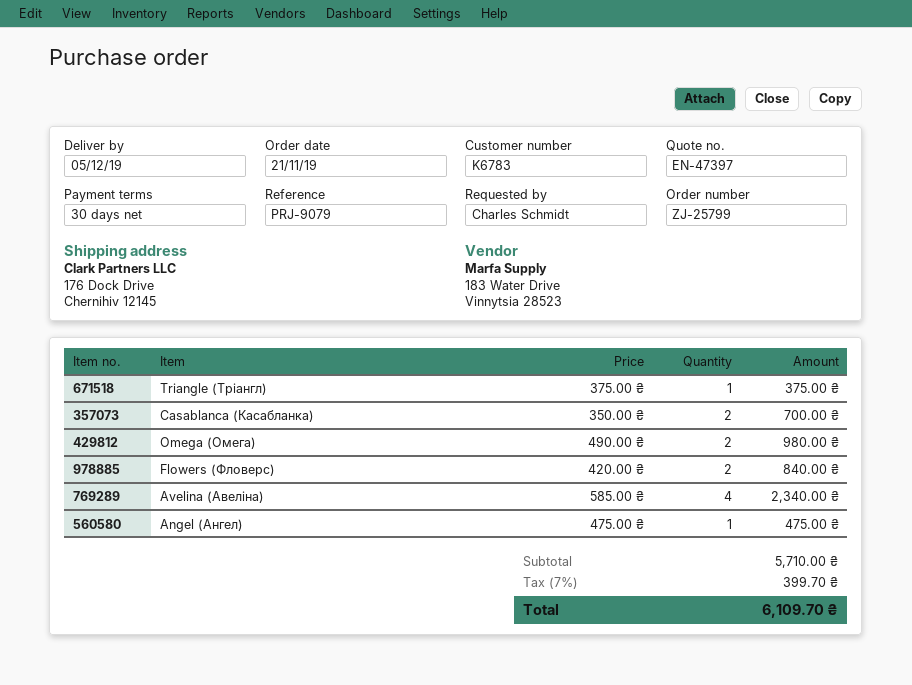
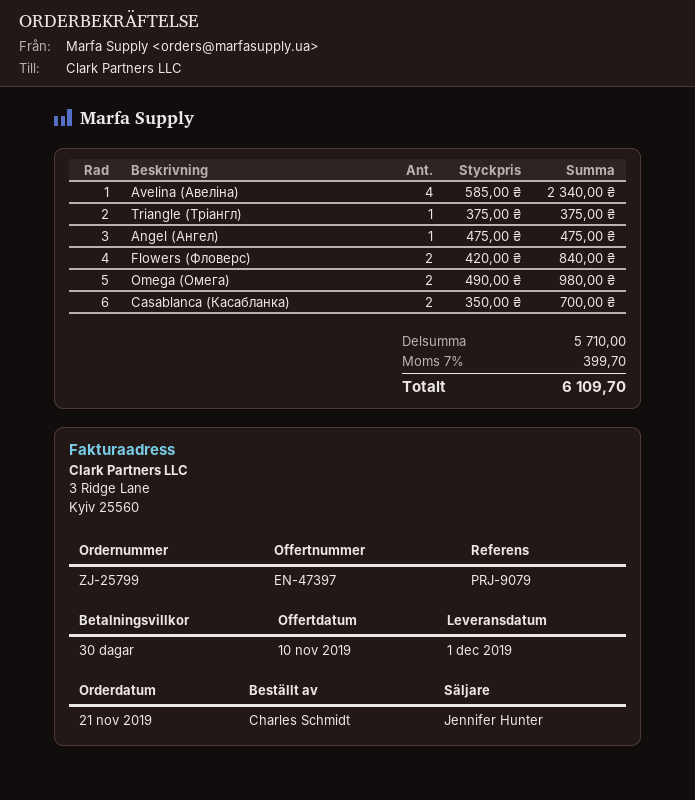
delivery date: 2019-12-05 -> 2019-12-01

